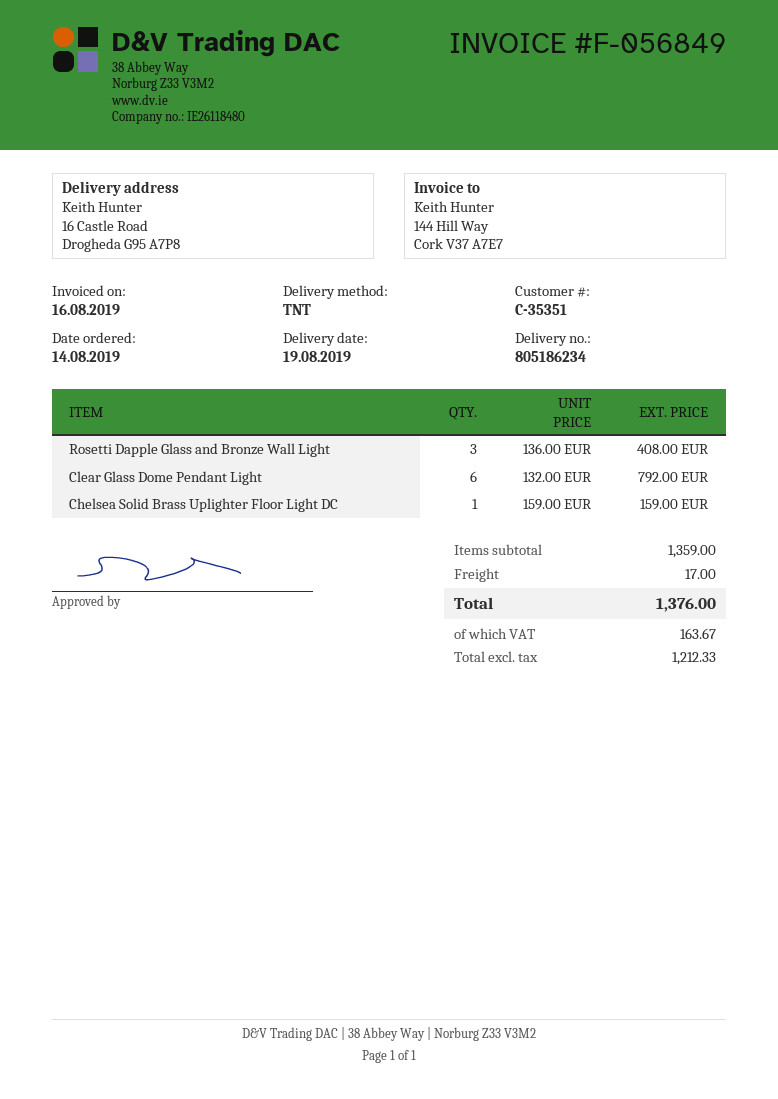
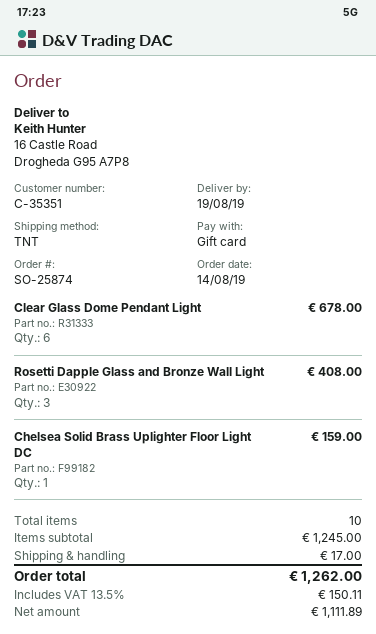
Clear Glass Dome Pendant Light: 6 for 792.00 -> 6 for 678.00
subtotal: 1359.00 -> 1245.00
net: 1212.33 -> 1111.89
tax: 163.67 -> 150.11
total: 1376.00 -> 1262.00

